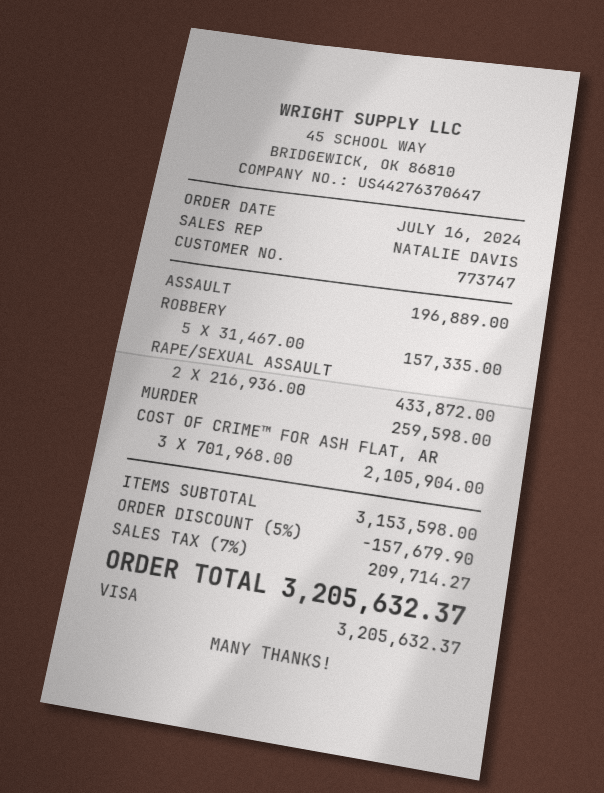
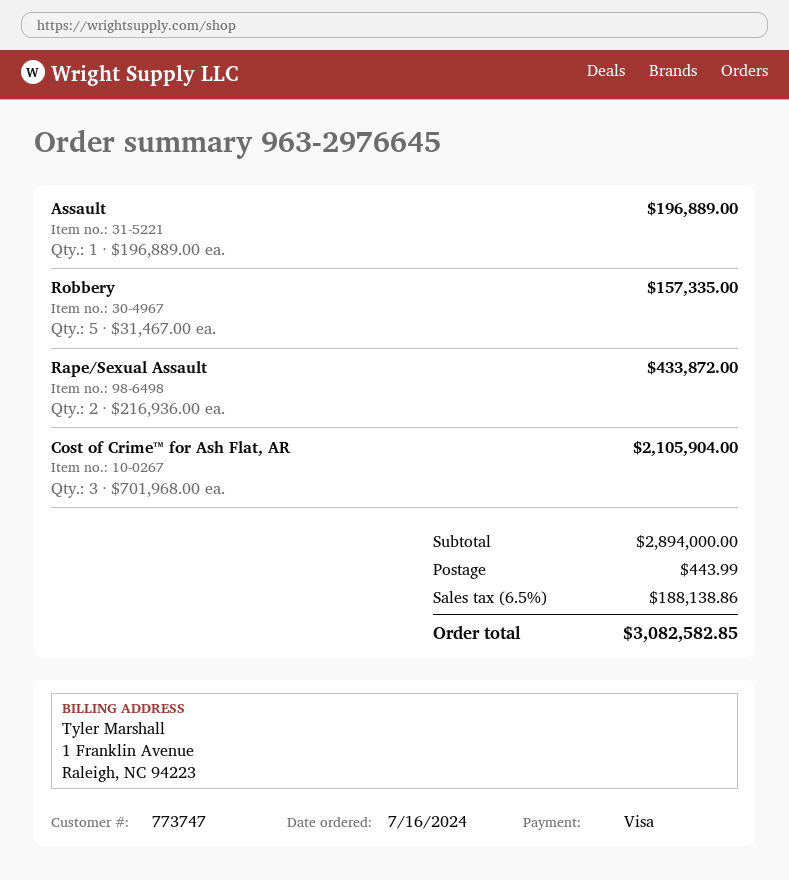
MURDER: 1 x 259598.00 = 259598.00 -> none
subtotal: 3153598.00 -> 2894000.00
discount: 5% = 157679.90 -> none
shipping: none -> 443.99
tax: 7% = 209714.27 -> 6.5% = 188138.86
total: 3205632.37 -> 3082582.85

